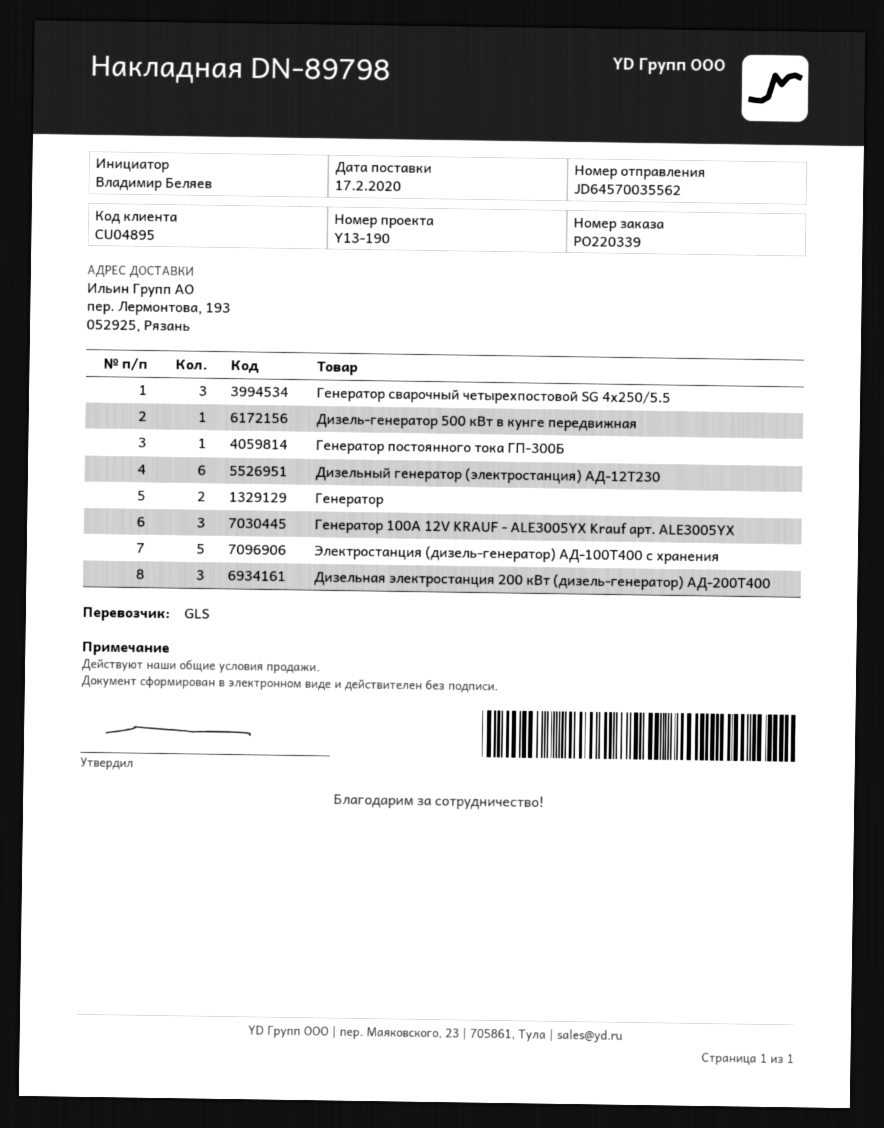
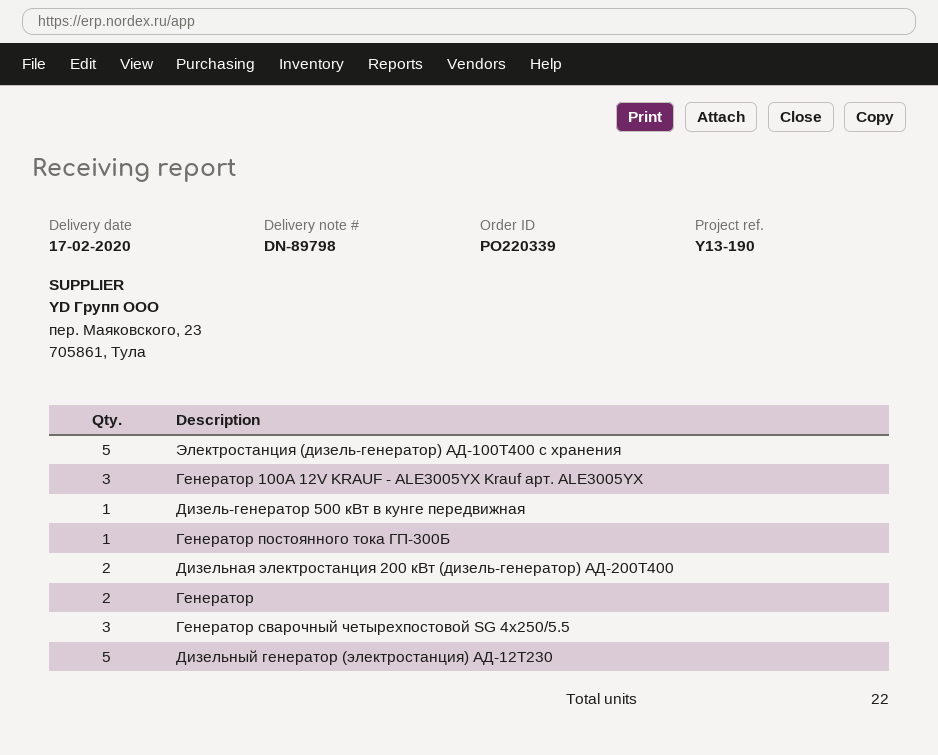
Дизельный генератор (электростанция) АД-12Т230: 6 -> 5
Дизельная электростанция 200 кВт (дизель-генератор) АД-200Т400: 3 -> 2

